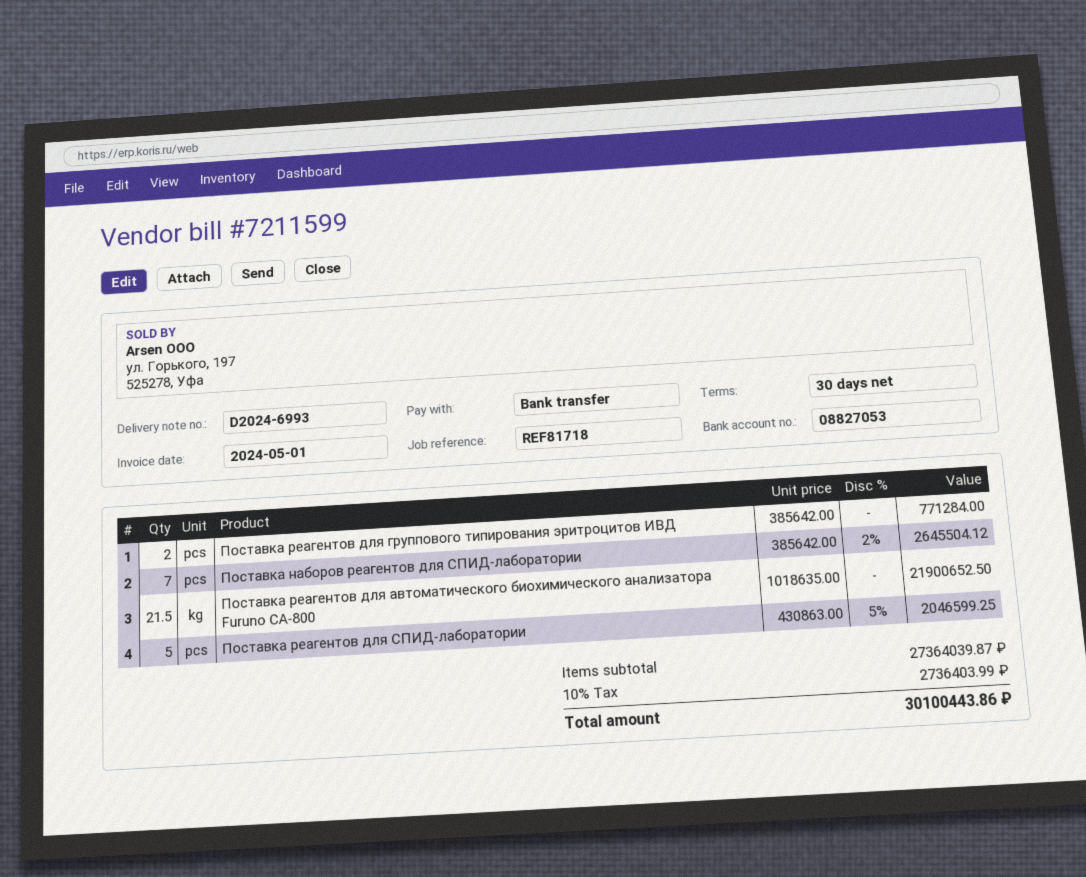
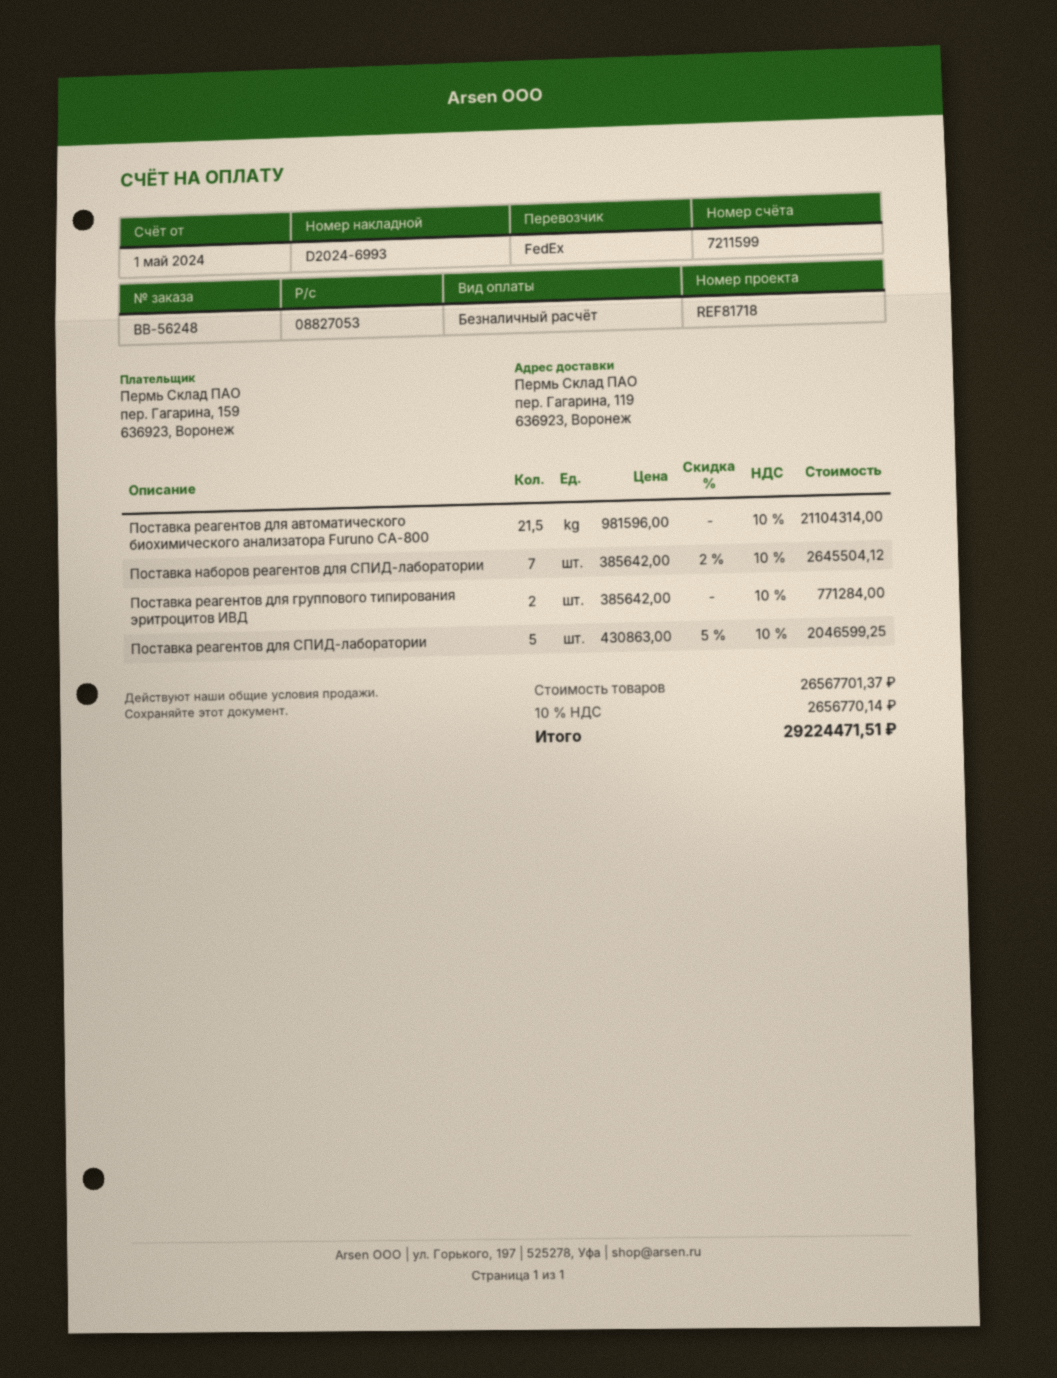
Поставка реагентов для автоматического биохимического анализатора Furuno CA-800: 21.5 x 1018635.00 = 21900652.50 -> 21.5 x 981596.00 = 21104314.00
subtotal: 27364039.87 -> 26567701.37
tax: 10% = 2736403.99 -> 10% = 2656770.14
total: 30100443.86 -> 29224471.51

